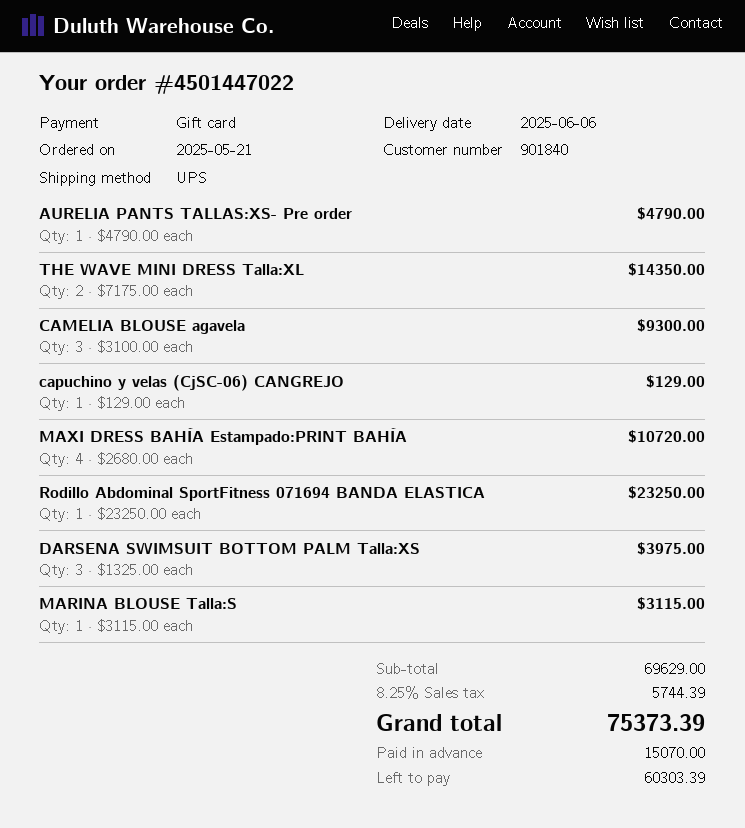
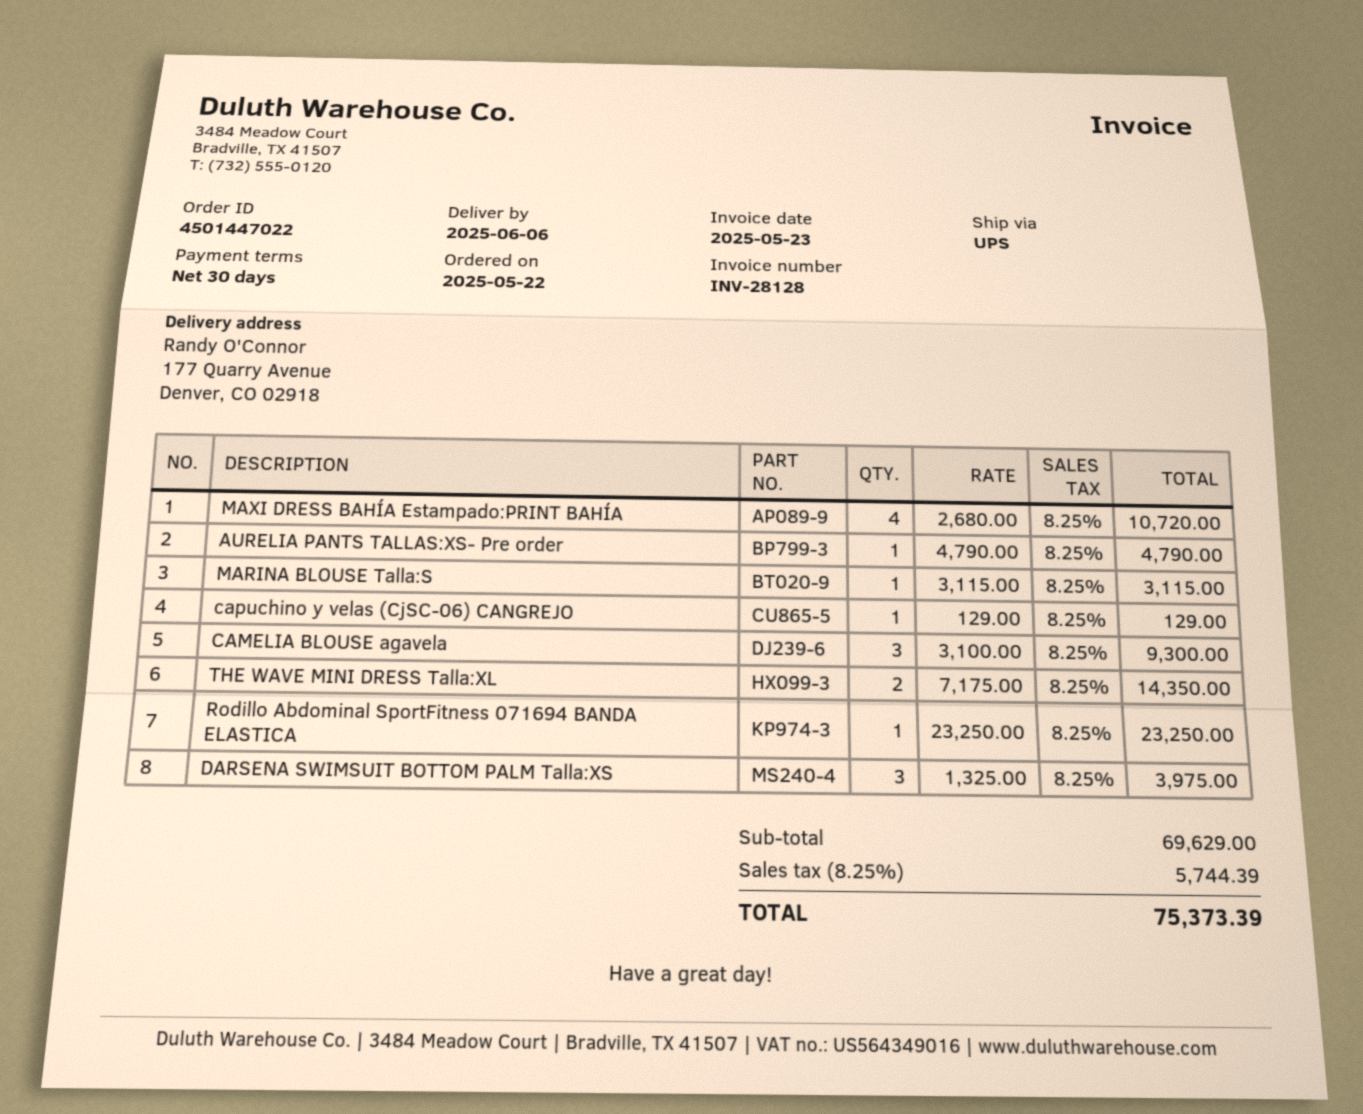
order date: 2025-05-21 -> 2025-05-22

